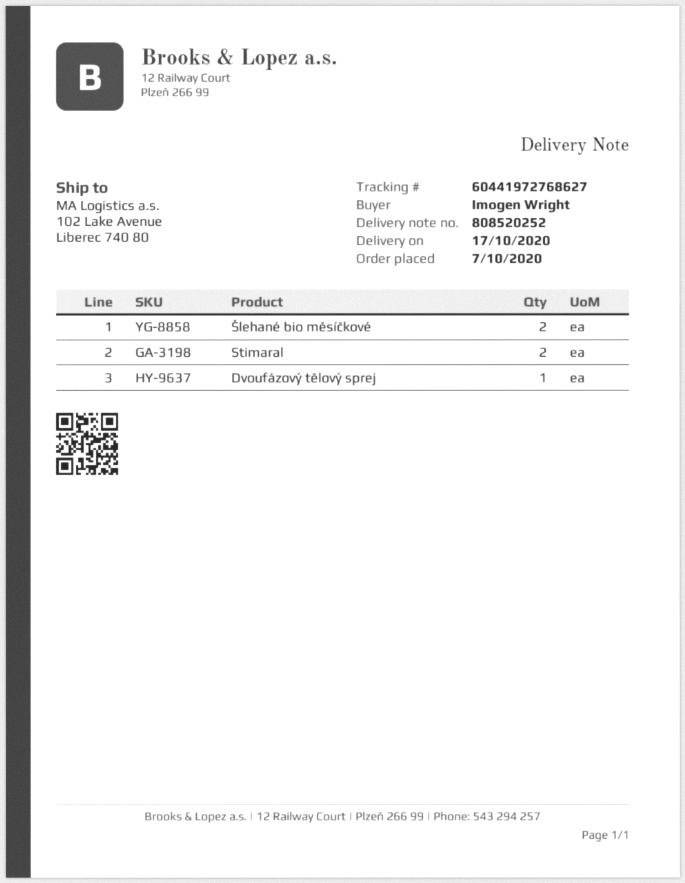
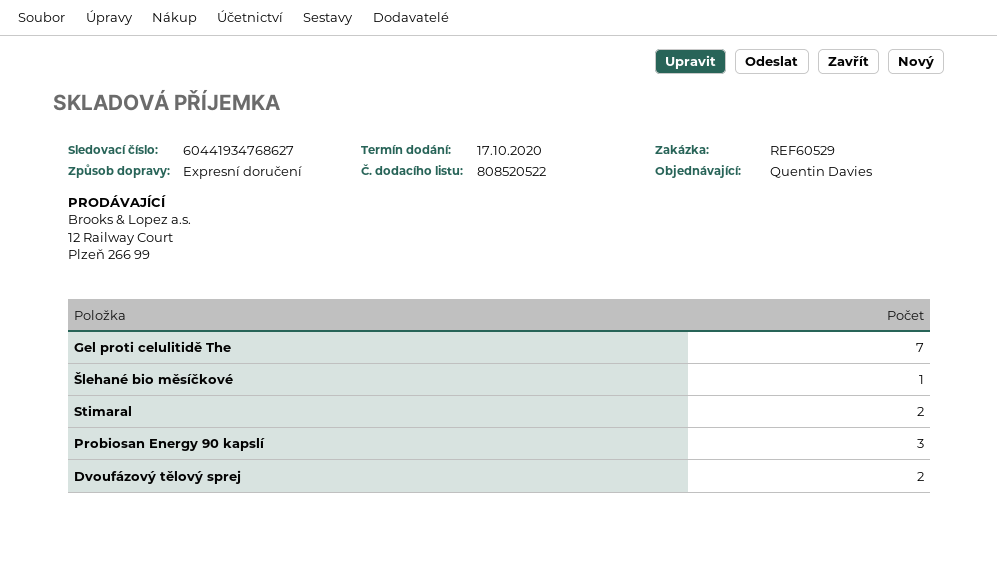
delivery note number: 808520252 -> 808520522
ordered by: Imogen Wright -> Quentin Davies
tracking number: 60441972768627 -> 60441934768627
Šlehané bio měsíčkové: 2 -> 1
Dvoufázový tělový sprej: 1 -> 2
Gel proti celulitidě The: none -> 7
Probiosan Energy 90 kapslí: none -> 3

